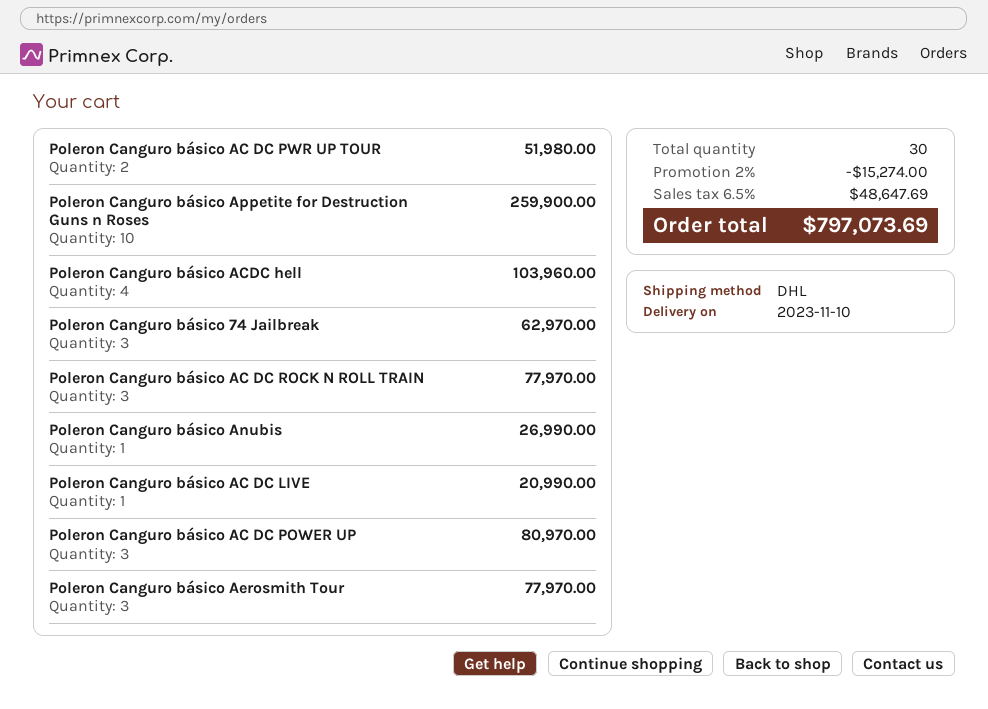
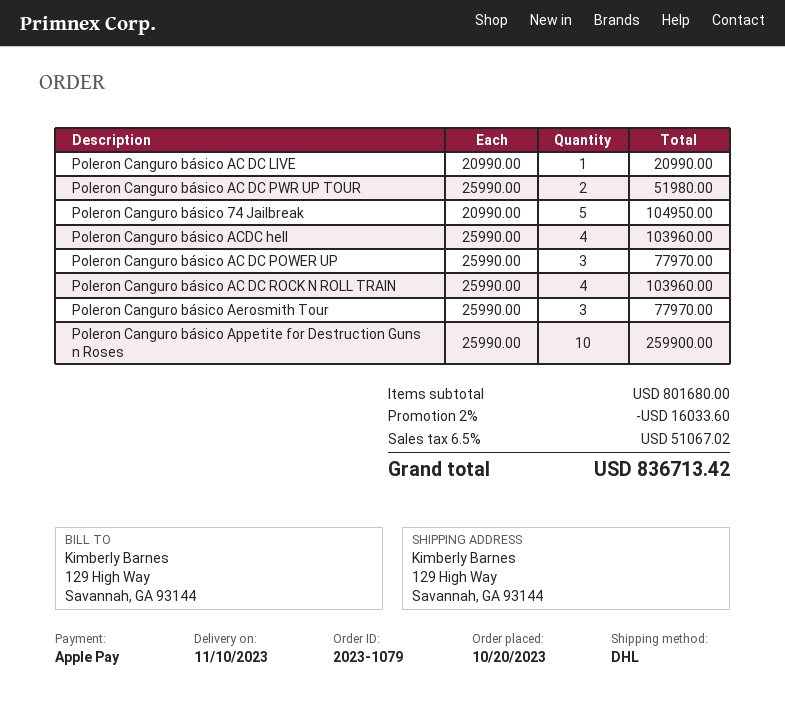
Poleron Canguro básico 74 Jailbreak: 3 for 62970.00 -> 5 for 104950.00
Poleron Canguro básico AC DC ROCK N ROLL TRAIN: 3 for 77970.00 -> 4 for 103960.00
Poleron Canguro básico Anubis: 1 for 26990.00 -> none
Poleron Canguro básico AC DC POWER UP: 3 for 80970.00 -> 3 for 77970.00
discount: 2% = 15274.00 -> 2% = 16033.60
tax: 6.5% = 48647.69 -> 6.5% = 51067.02
total: 797073.69 -> 836713.42

